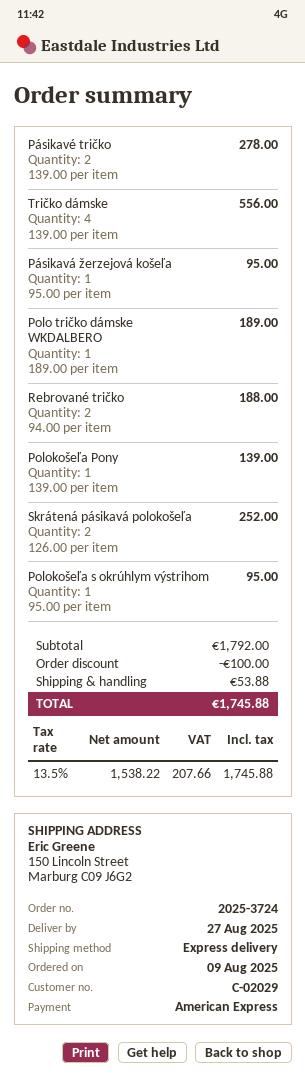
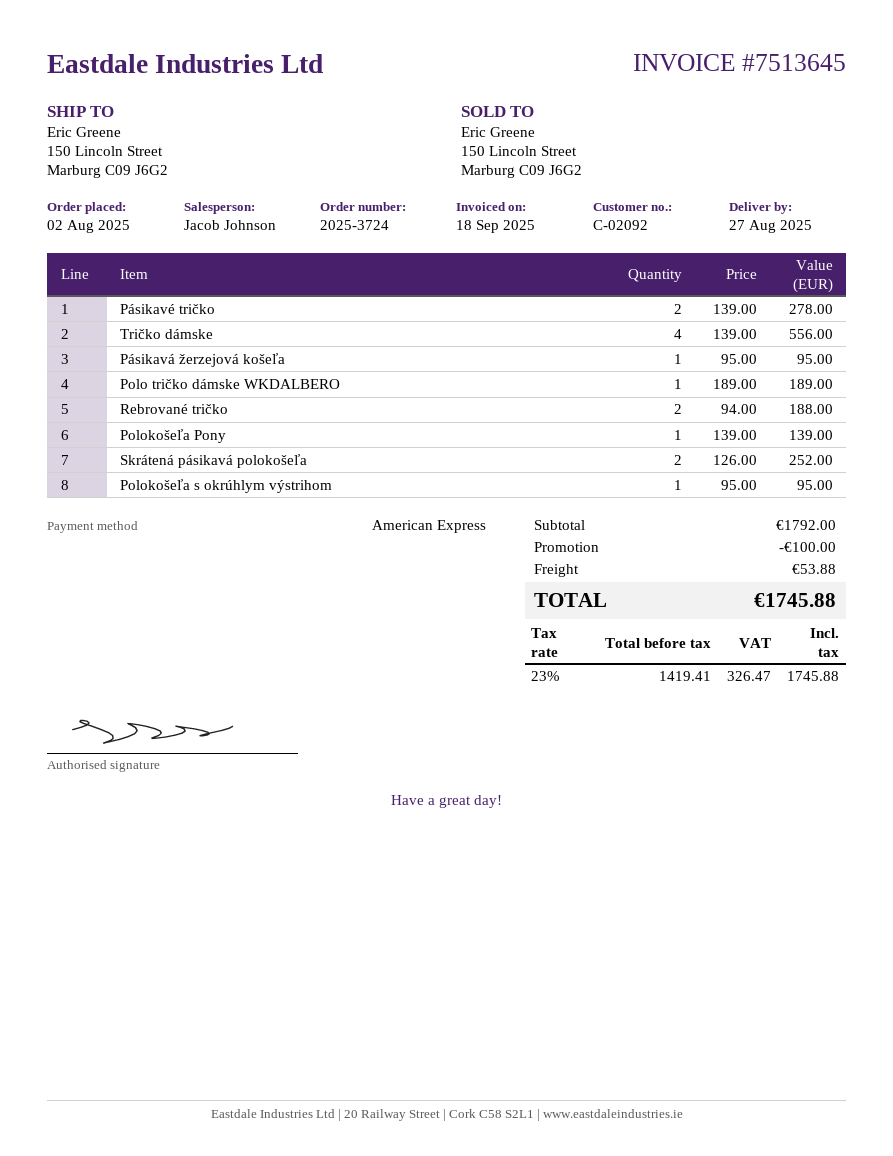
order date: 2025-08-09 -> 2025-08-02
customer number: C-02029 -> C-02092
net: 1538.22 -> 1419.41
tax: 13.5% = 207.66 -> 23% = 326.47

